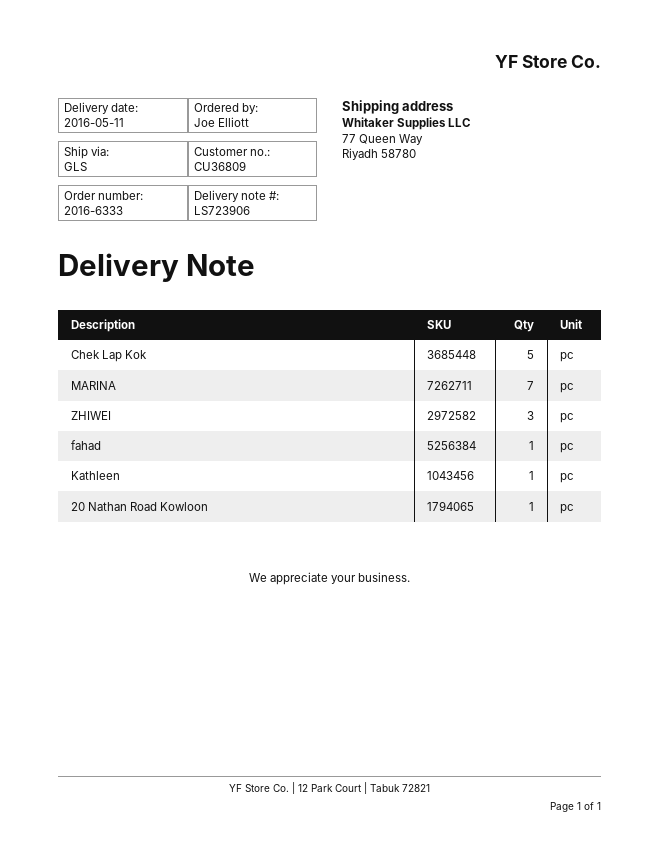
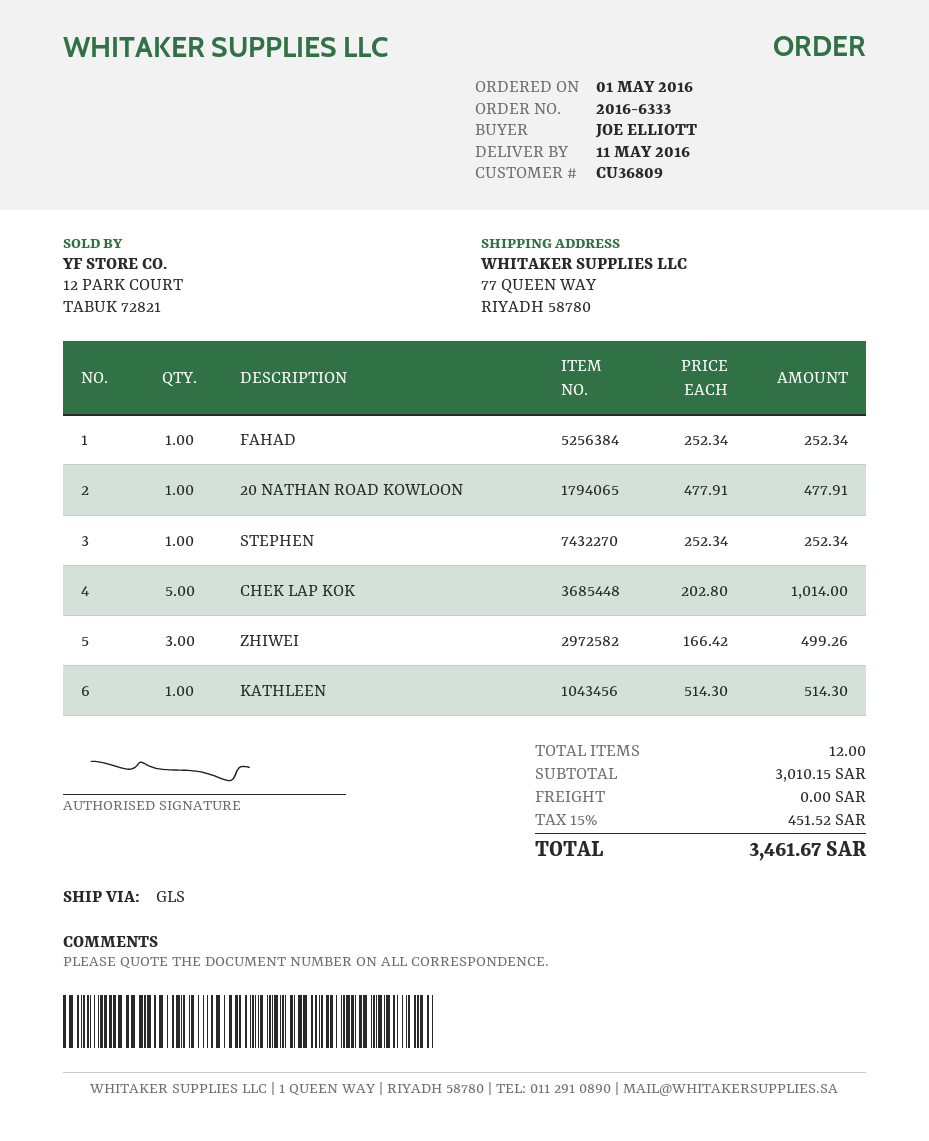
MARINA: 7 -> none
STEPHEN: none -> 1

